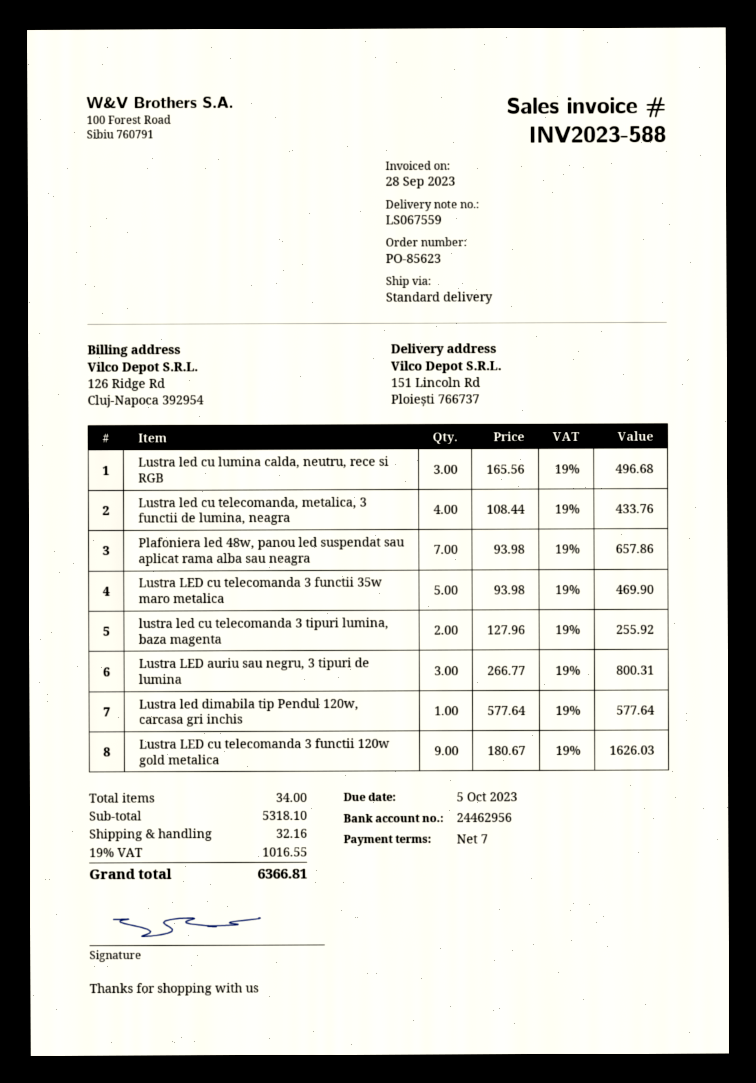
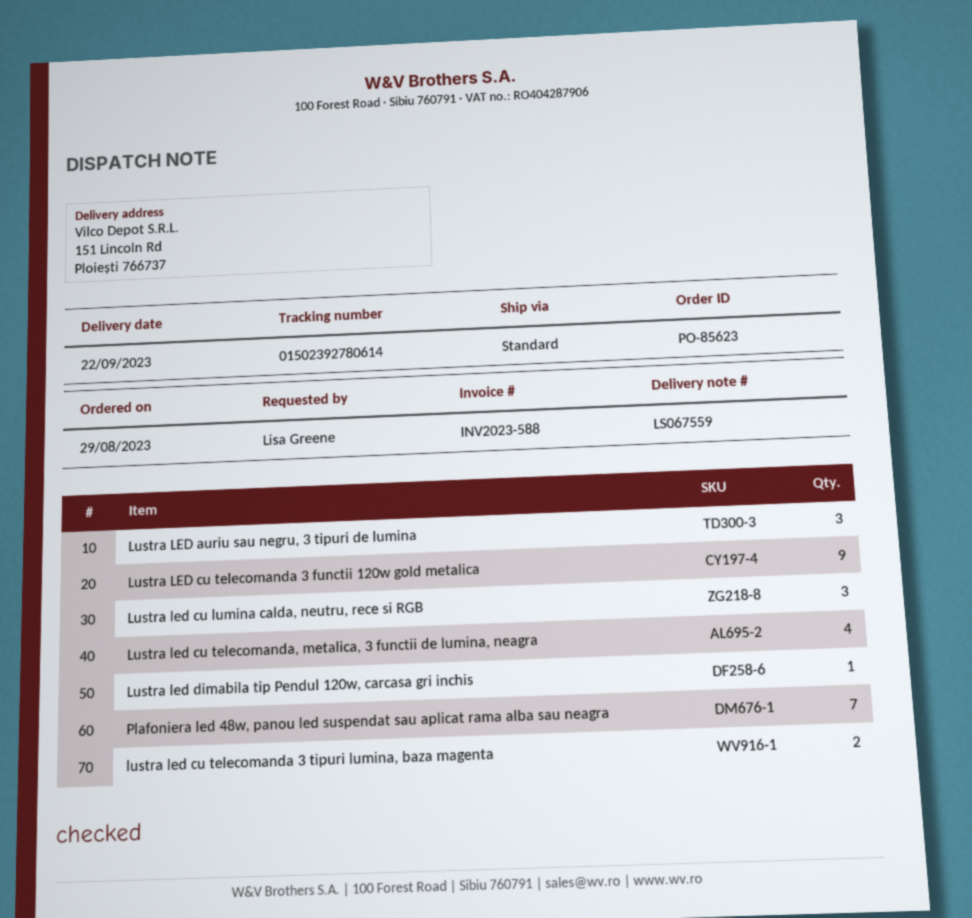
Lustra LED cu telecomanda 3 functii 35w maro metalica: 5 -> none

